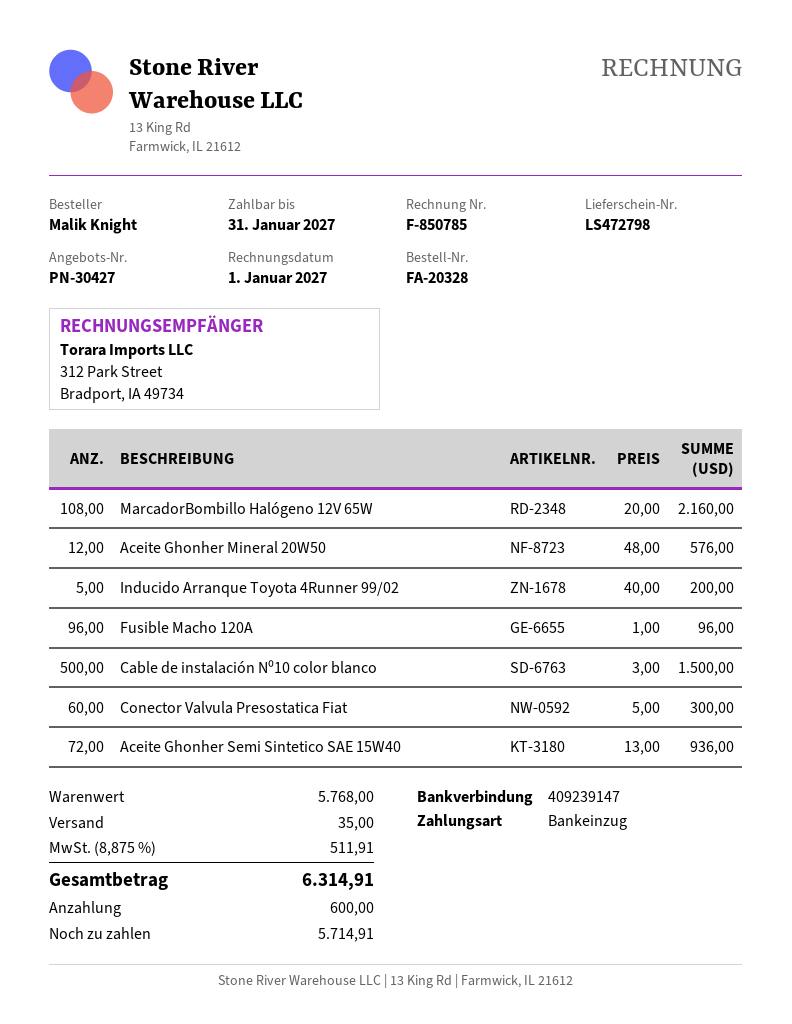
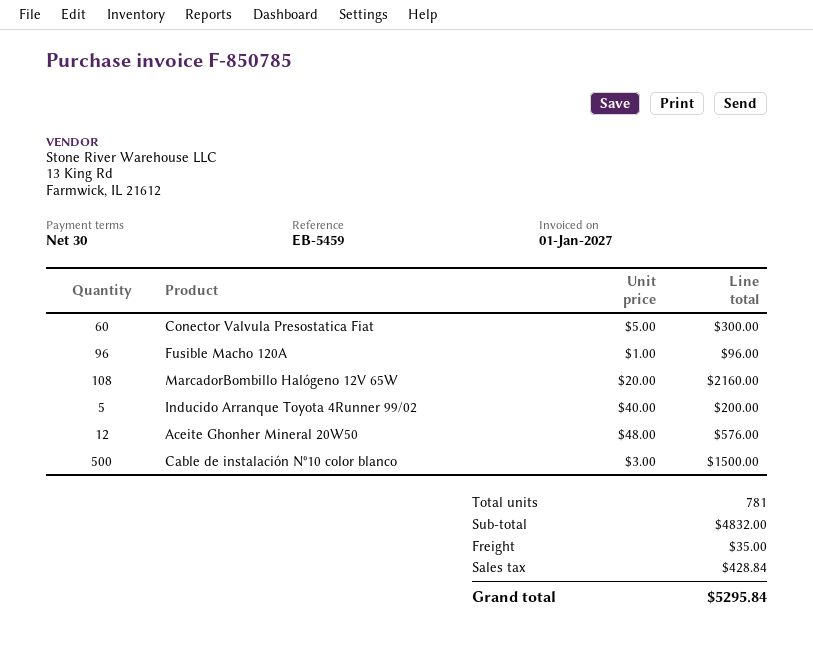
Aceite Ghonher Semi Sintetico SAE 15W40: 72 x 13.00 = 936.00 -> none
subtotal: 5768.00 -> 4832.00
tax: 511.91 -> 428.84
total: 6314.91 -> 5295.84

